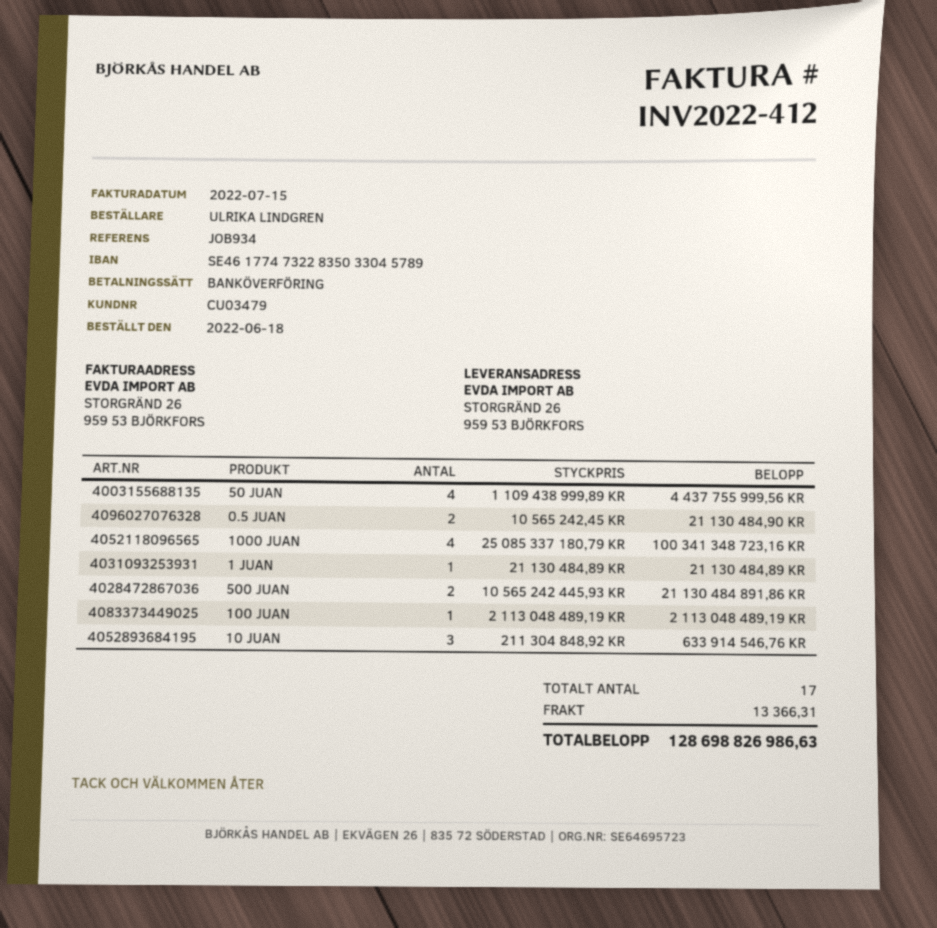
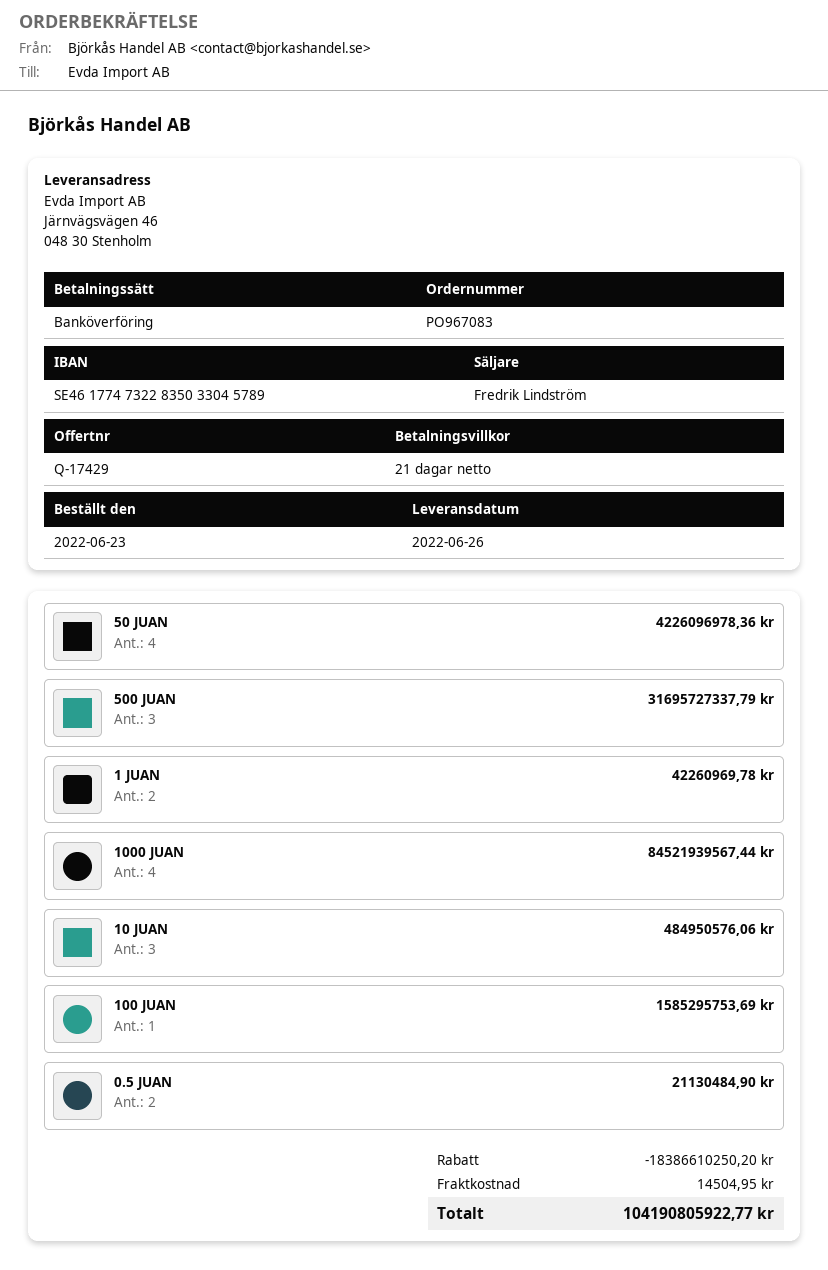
order date: 2022-06-18 -> 2022-06-23
ship to: STORGRÄND 26, 959 53 BJÖRKFORS -> Järnvägsvägen 46, 048 30 Stenholm
50 JUAN: 4 for 4437755999.56 -> 4 for 4226096978.36
1000 JUAN: 4 for 100341348723.16 -> 4 for 84521939567.44
1 JUAN: 1 for 21130484.89 -> 2 for 42260969.78
500 JUAN: 2 for 21130484891.86 -> 3 for 31695727337.79
100 JUAN: 1 for 2113048489.19 -> 1 for 1585295753.69
10 JUAN: 3 for 633914546.76 -> 3 for 484950576.06
discount: none -> 18386610250.20
shipping: 13366.31 -> 14504.95
total: 128698826986.63 -> 104190805922.77

